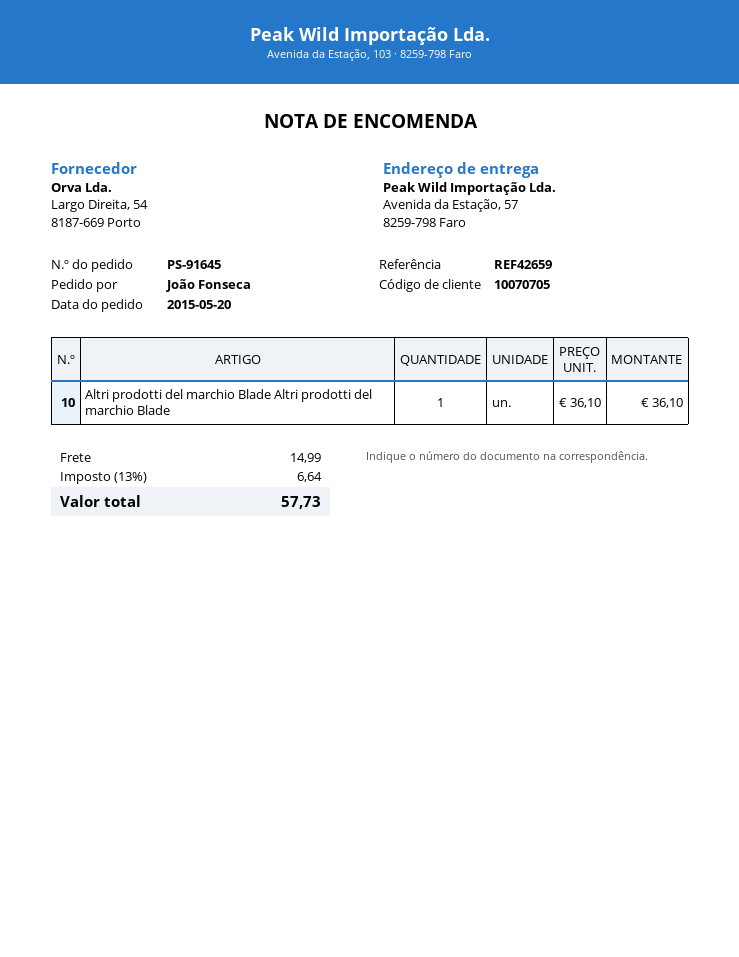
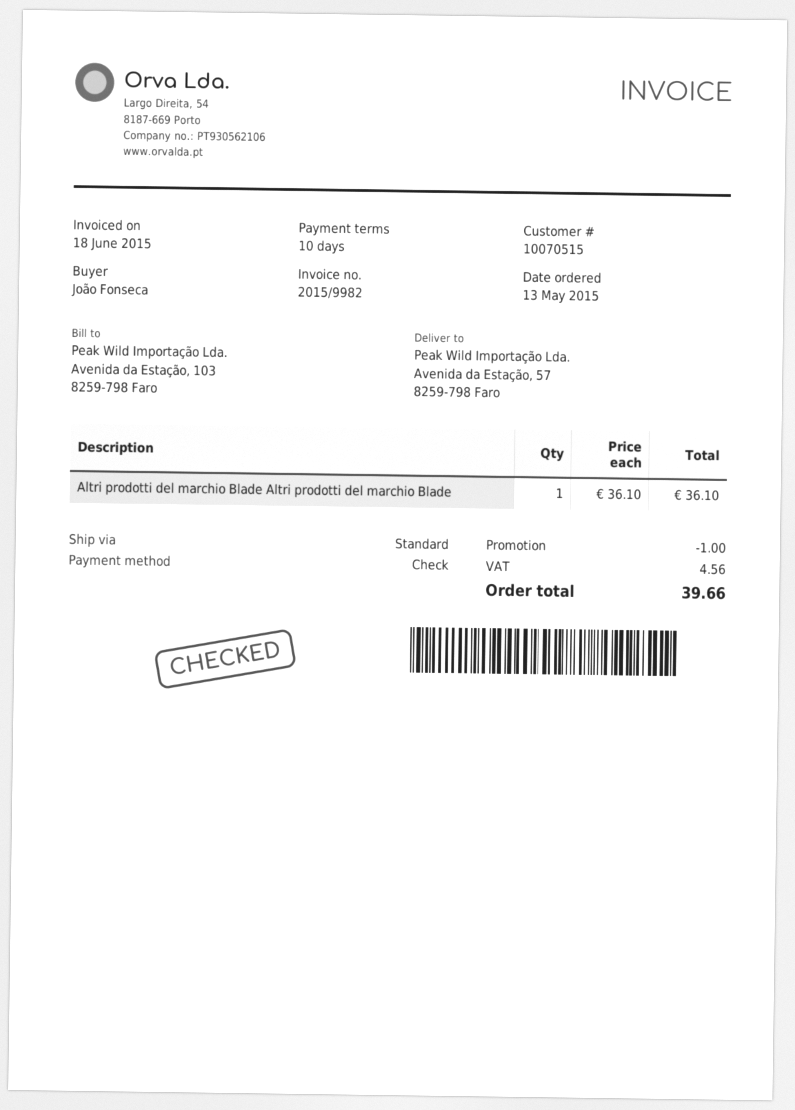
order date: 2015-05-20 -> 2015-05-13
customer number: 10070705 -> 10070515
discount: none -> 1.00
shipping: 14.99 -> none
tax: 6.64 -> 4.56
total: 57.73 -> 39.66

